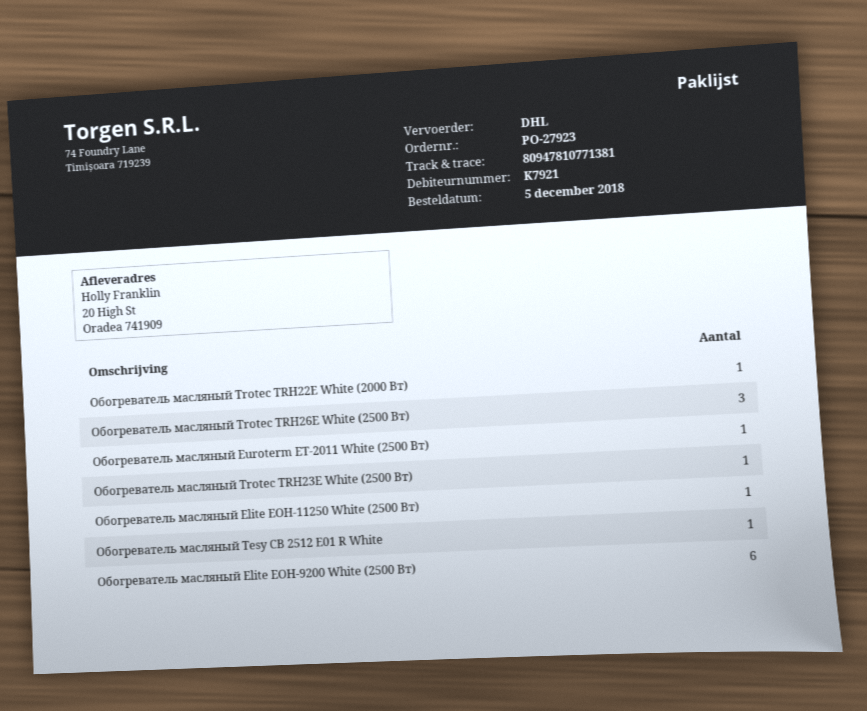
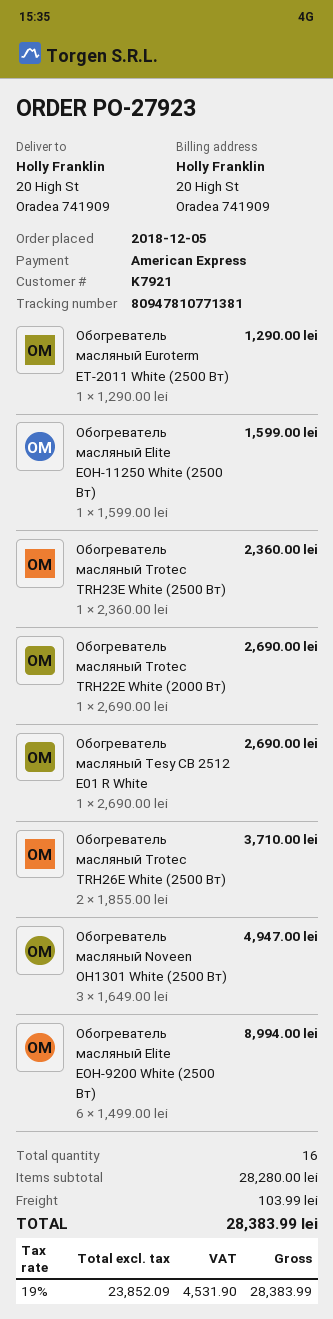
Обогреватель масляный Trotec TRH26E White (2500 Вт): 3 -> 2
Обогреватель масляный Noveen OH1301 White (2500 Вт): none -> 3

